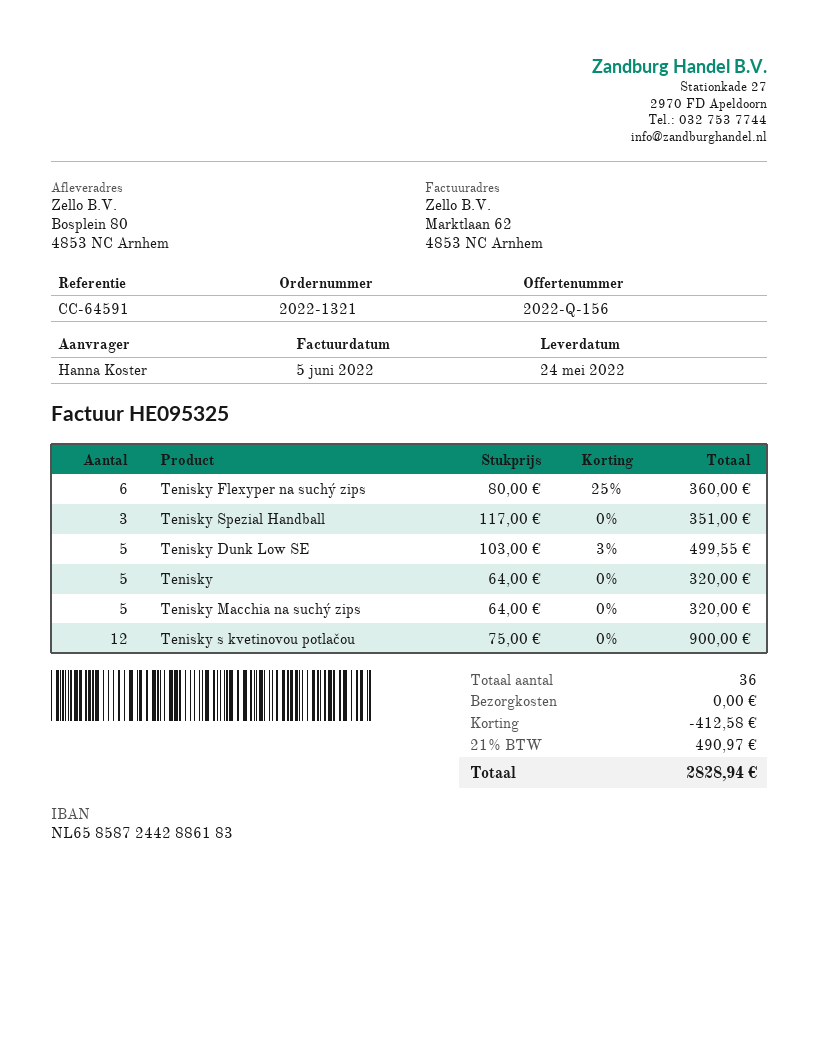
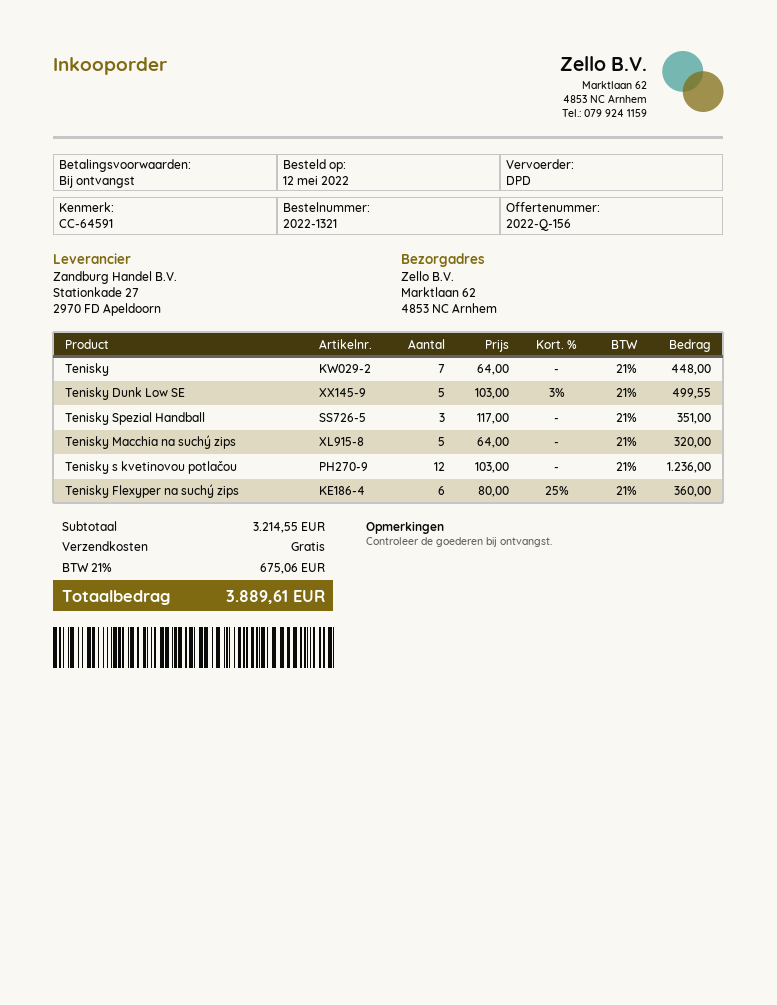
ship to: Bosplein 80, 4853 NC Arnhem -> Marktlaan 62, 4853 NC Arnhem
Tenisky: 5 x 64.00 = 320.00 -> 7 x 64.00 = 448.00
Tenisky s kvetinovou potlačou: 12 x 75.00 = 900.00 -> 12 x 103.00 = 1236.00
discount: 412.58 -> none
tax: 21% = 490.97 -> 21% = 675.06
total: 2828.94 -> 3889.61

